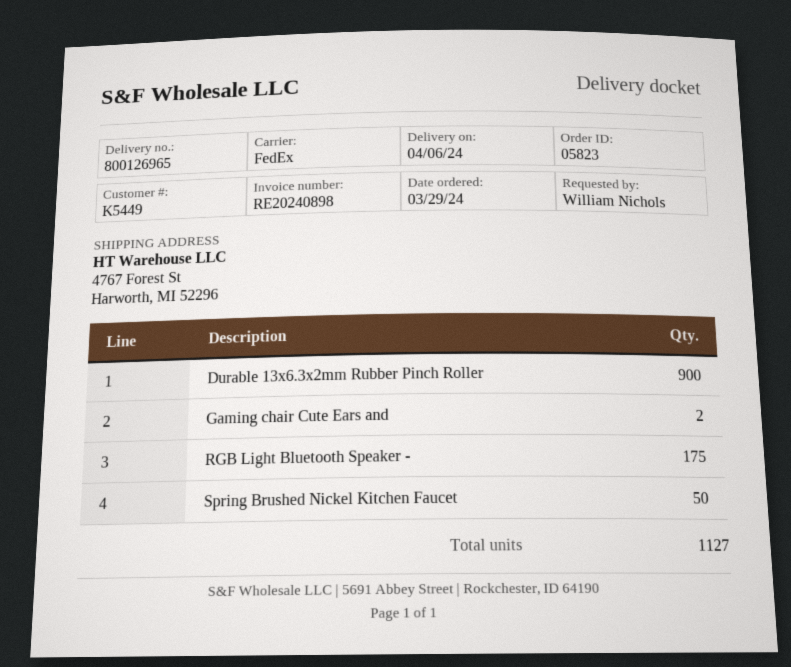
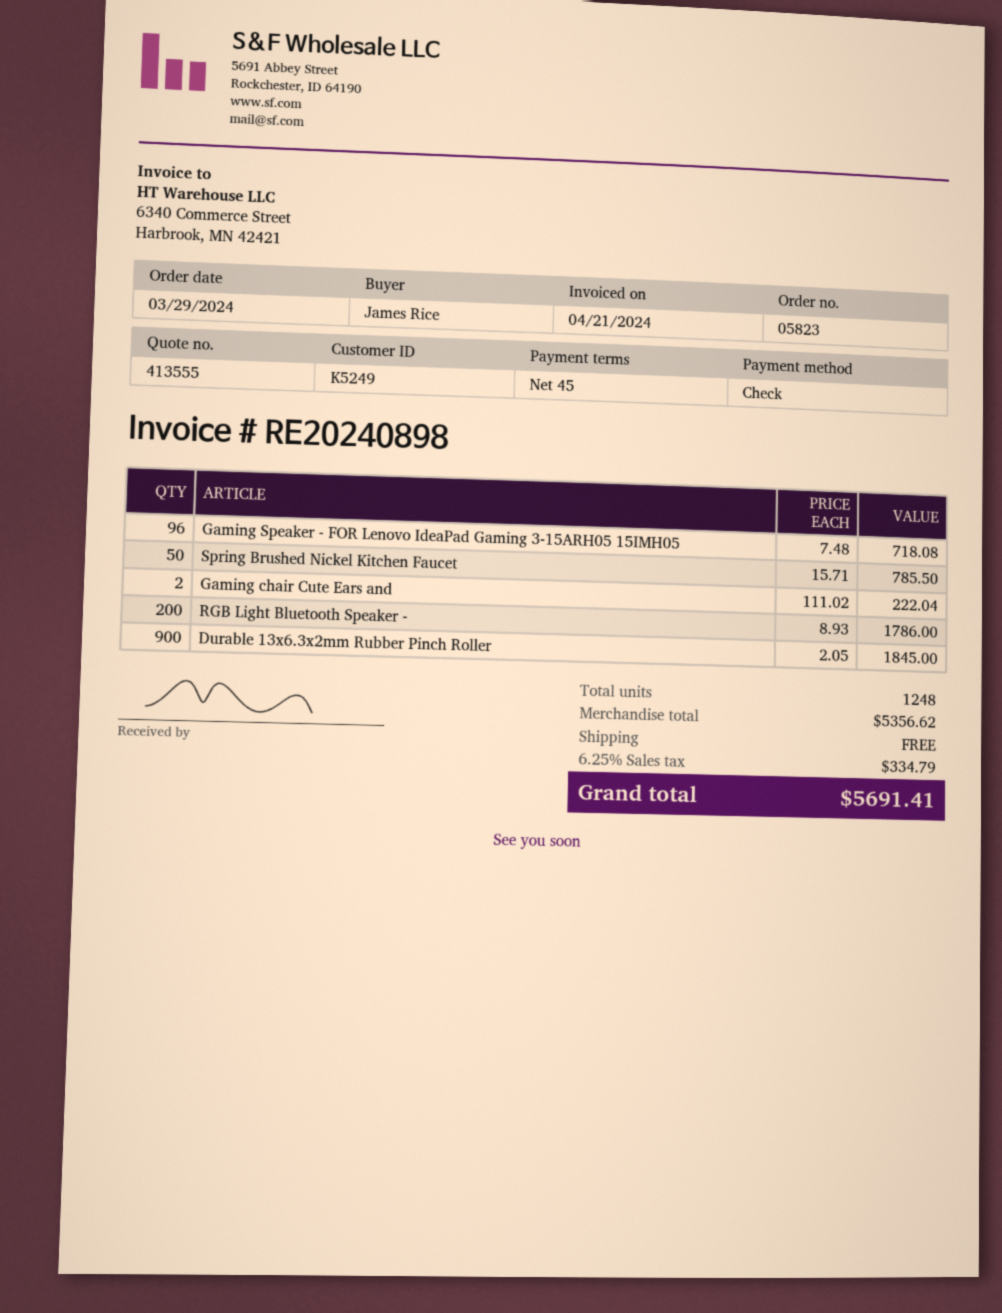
customer number: K5449 -> K5249
ordered by: William Nichols -> James Rice
RGB Light Bluetooth Speaker -: 175 -> 200
Gaming Speaker - FOR Lenovo IdeaPad Gaming 3-15ARH05 15IMH05: none -> 96
total quantity: 1127 -> 1248

